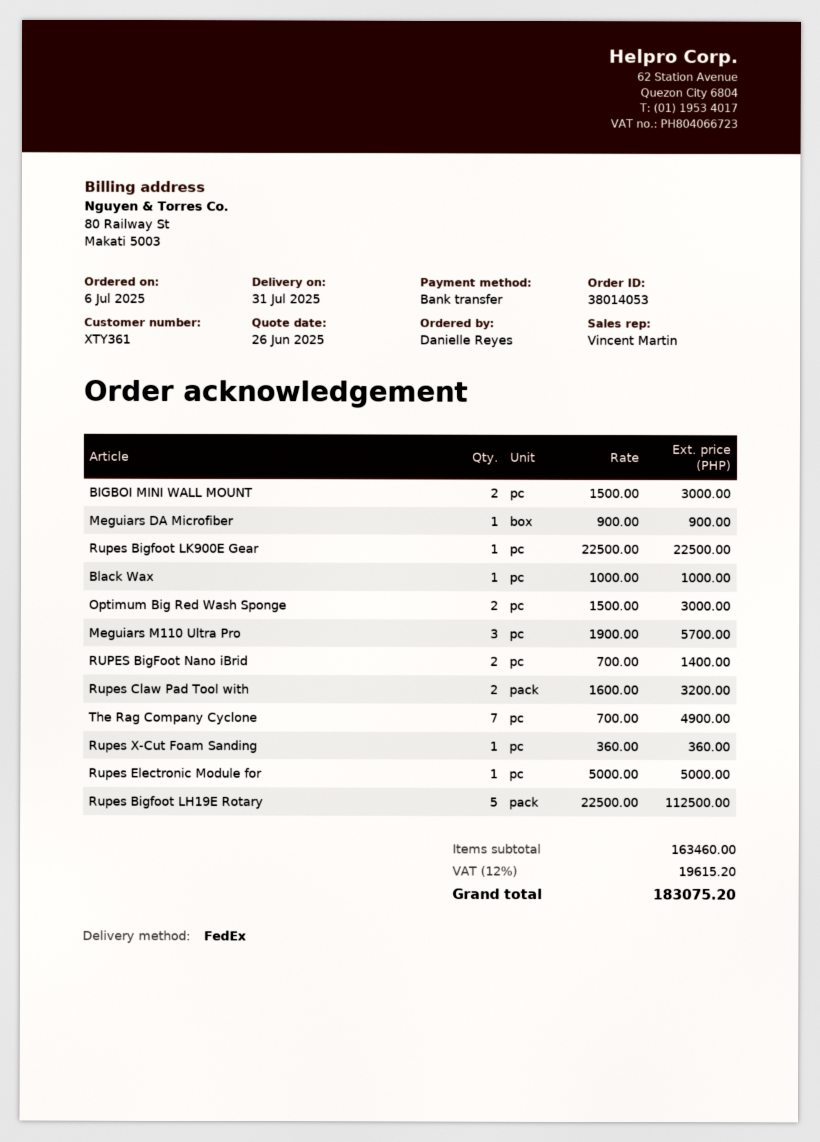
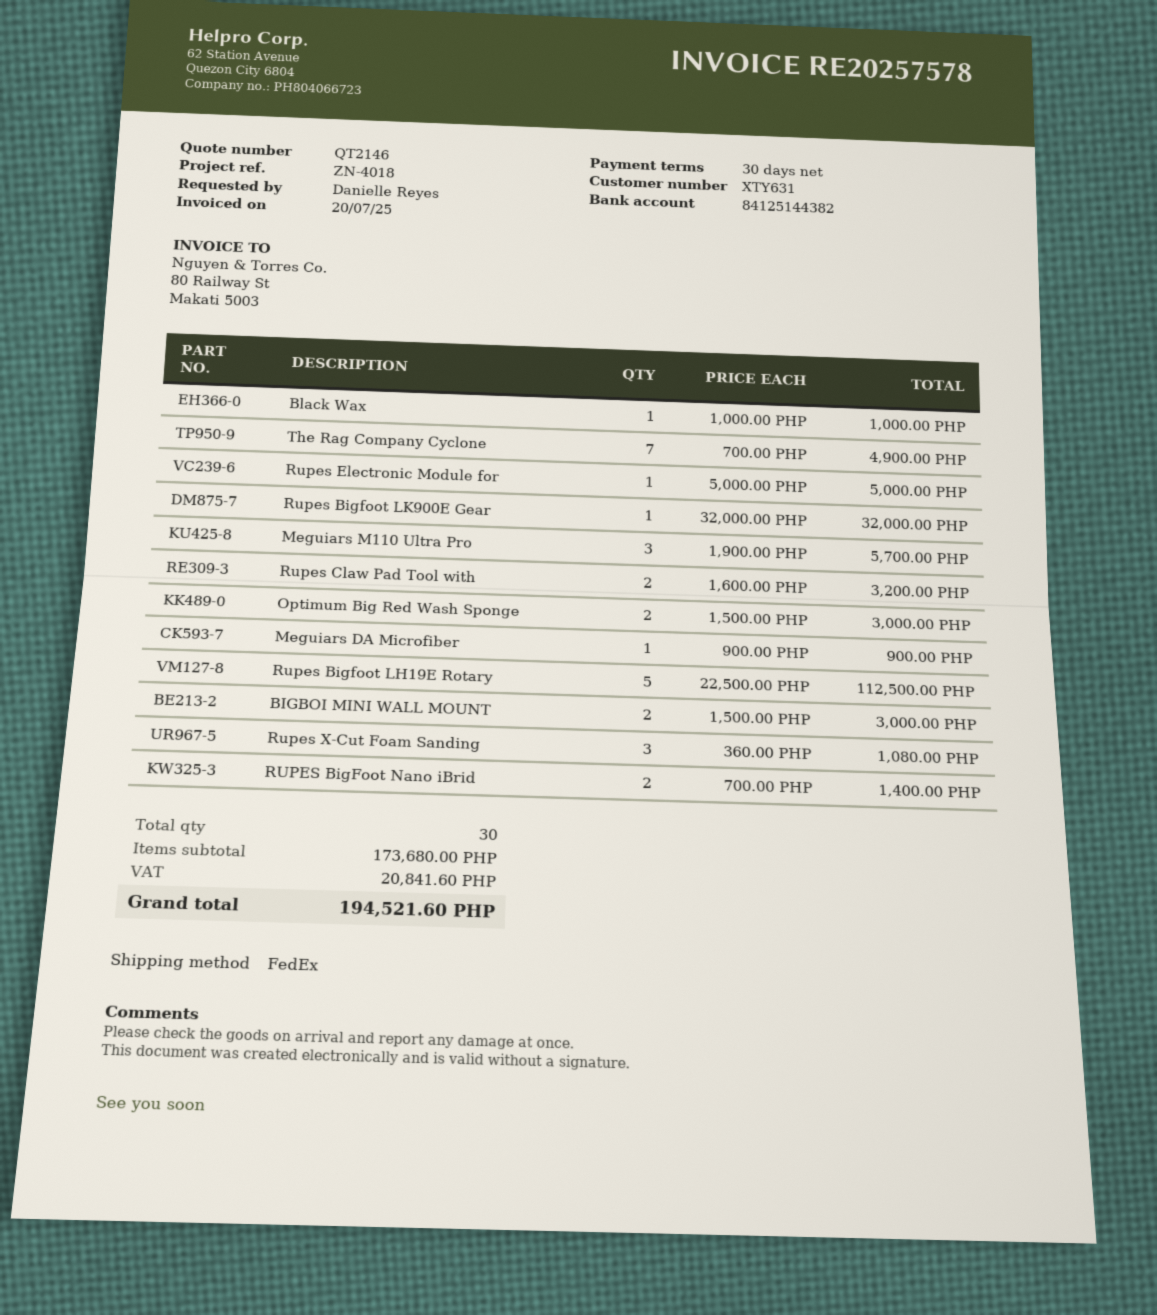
customer number: XTY361 -> XTY631
Rupes Bigfoot LK900E Gear: 1 x 22500.00 = 22500.00 -> 1 x 32000.00 = 32000.00
Rupes X-Cut Foam Sanding: 1 x 360.00 = 360.00 -> 3 x 360.00 = 1080.00
subtotal: 163460.00 -> 173680.00
tax: 19615.20 -> 20841.60
total: 183075.20 -> 194521.60

